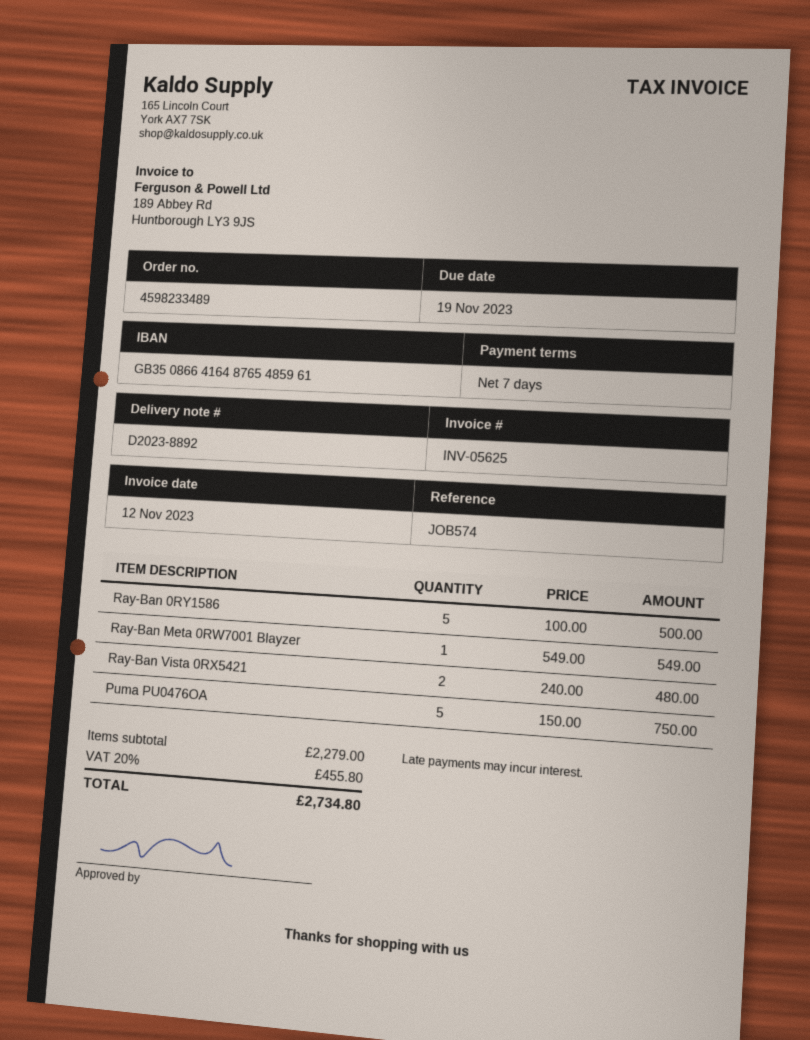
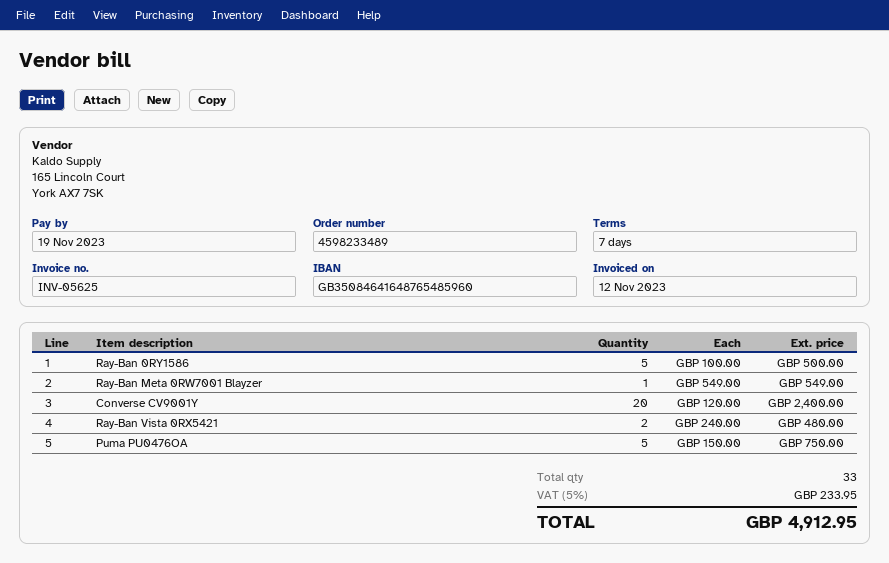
bank account: GB35086641648765485961 -> GB35084641648765485960
Converse CV9001Y: none -> 20 x 120.00 = 2400.00
tax: 20% = 455.80 -> 5% = 233.95
total: 2734.80 -> 4912.95

